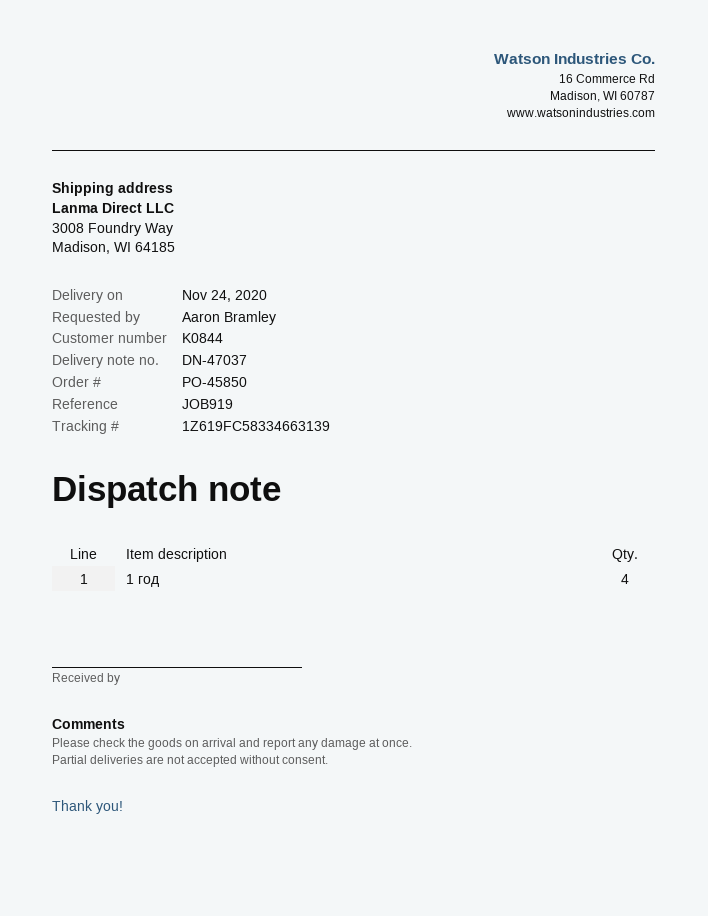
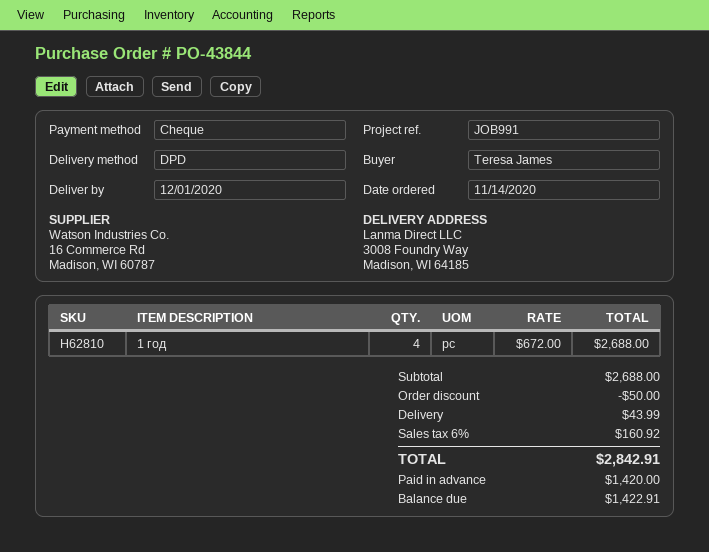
order number: PO-45850 -> PO-43844
delivery date: 2020-11-24 -> 2020-12-01
reference: JOB919 -> JOB991
ordered by: Aaron Bramley -> Teresa James

